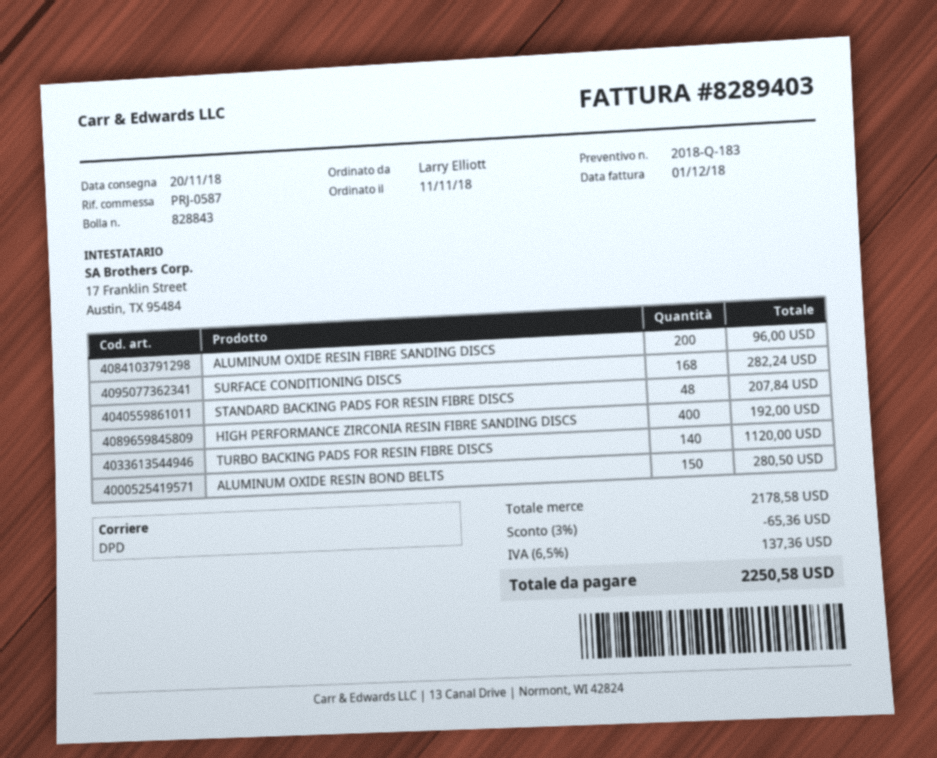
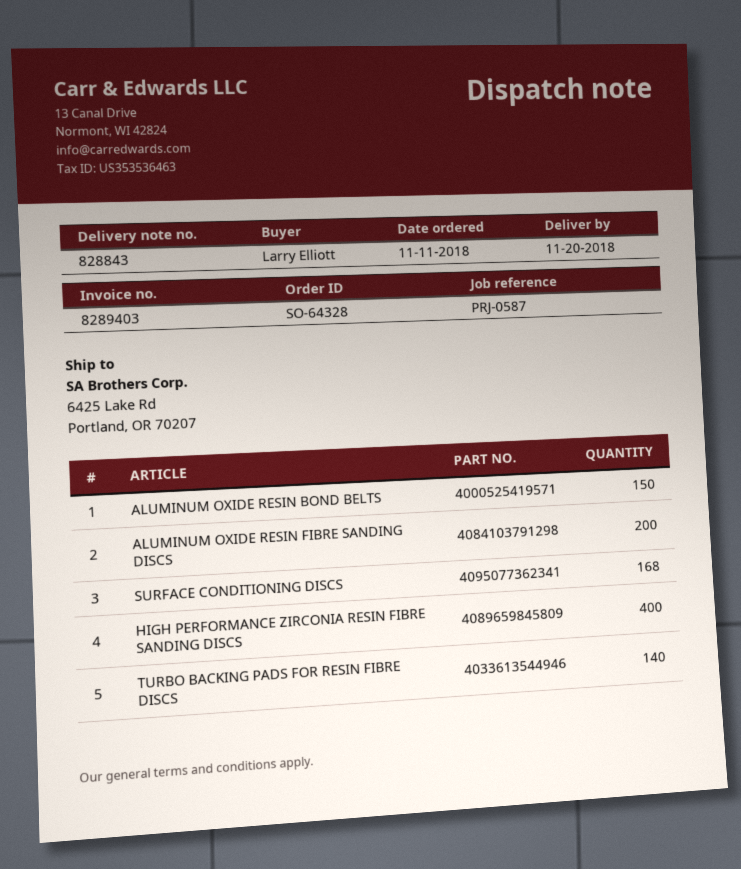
STANDARD BACKING PADS FOR RESIN FIBRE DISCS: 48 -> none

